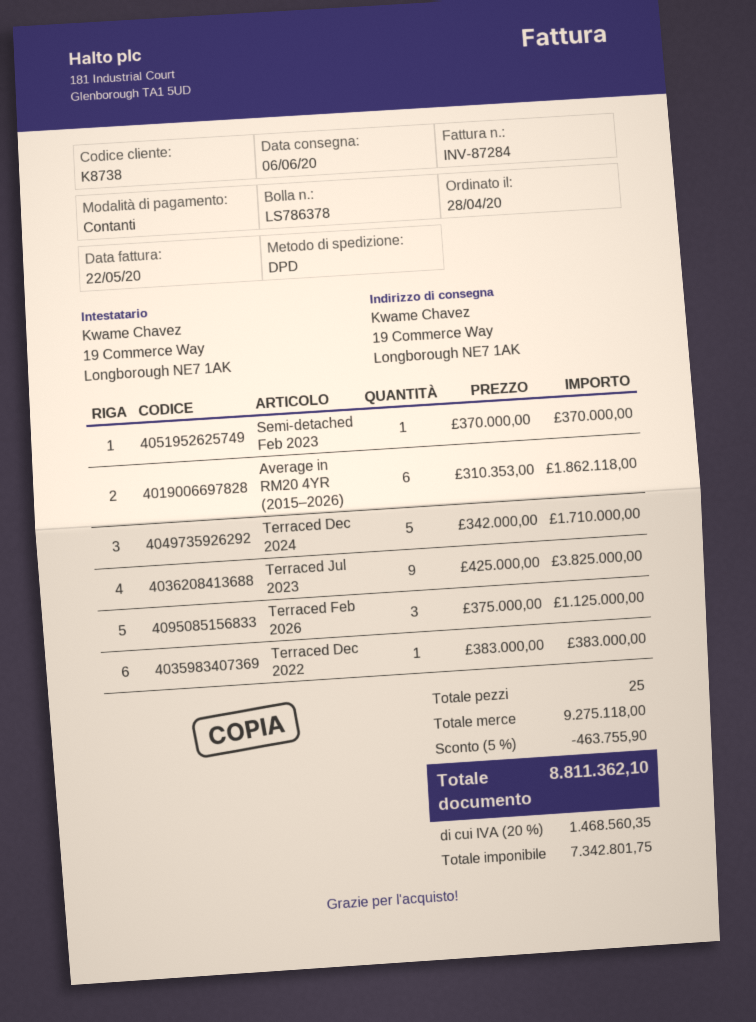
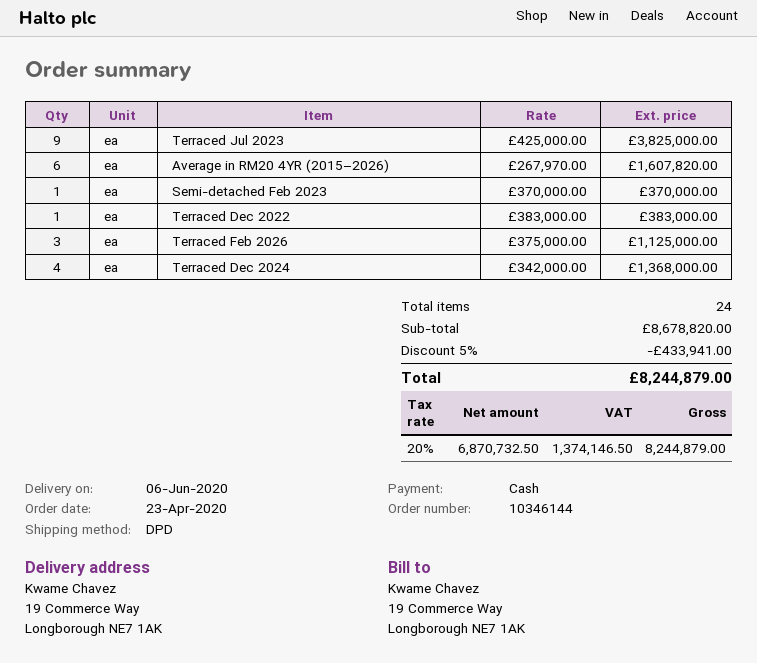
order date: 2020-04-28 -> 2020-04-23
Average in RM20 4YR (2015–2026): 6 x 310353.00 = 1862118.00 -> 6 x 267970.00 = 1607820.00
Terraced Dec 2024: 5 x 342000.00 = 1710000.00 -> 4 x 342000.00 = 1368000.00
total quantity: 25 -> 24
subtotal: 9275118.00 -> 8678820.00
discount: 5% = 463755.90 -> 5% = 433941.00
net: 7342801.75 -> 6870732.50
tax: 20% = 1468560.35 -> 20% = 1374146.50
total: 8811362.10 -> 8244879.00

